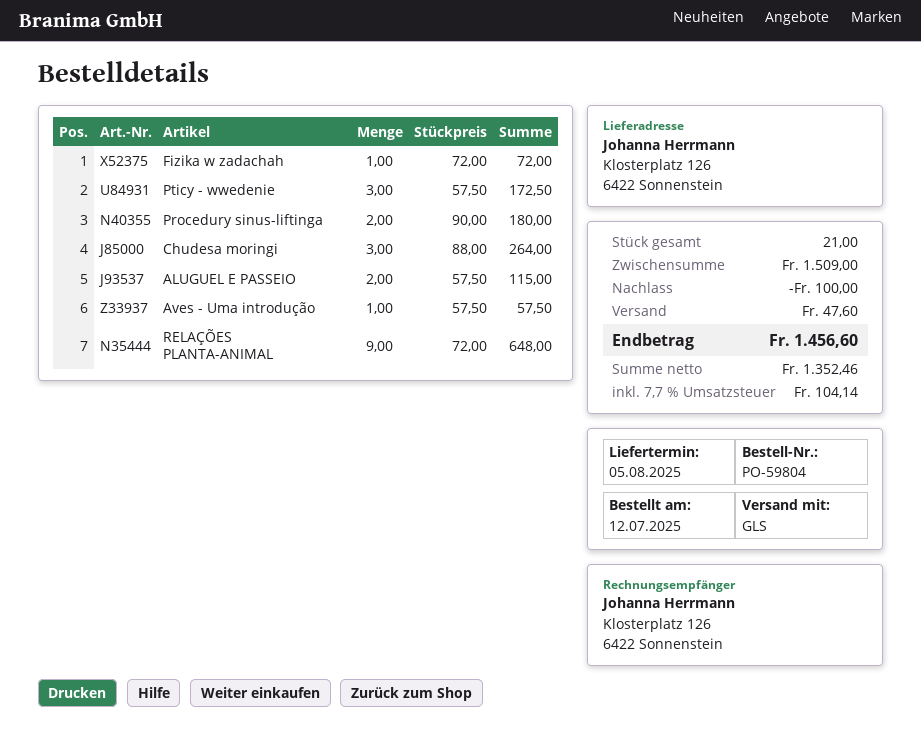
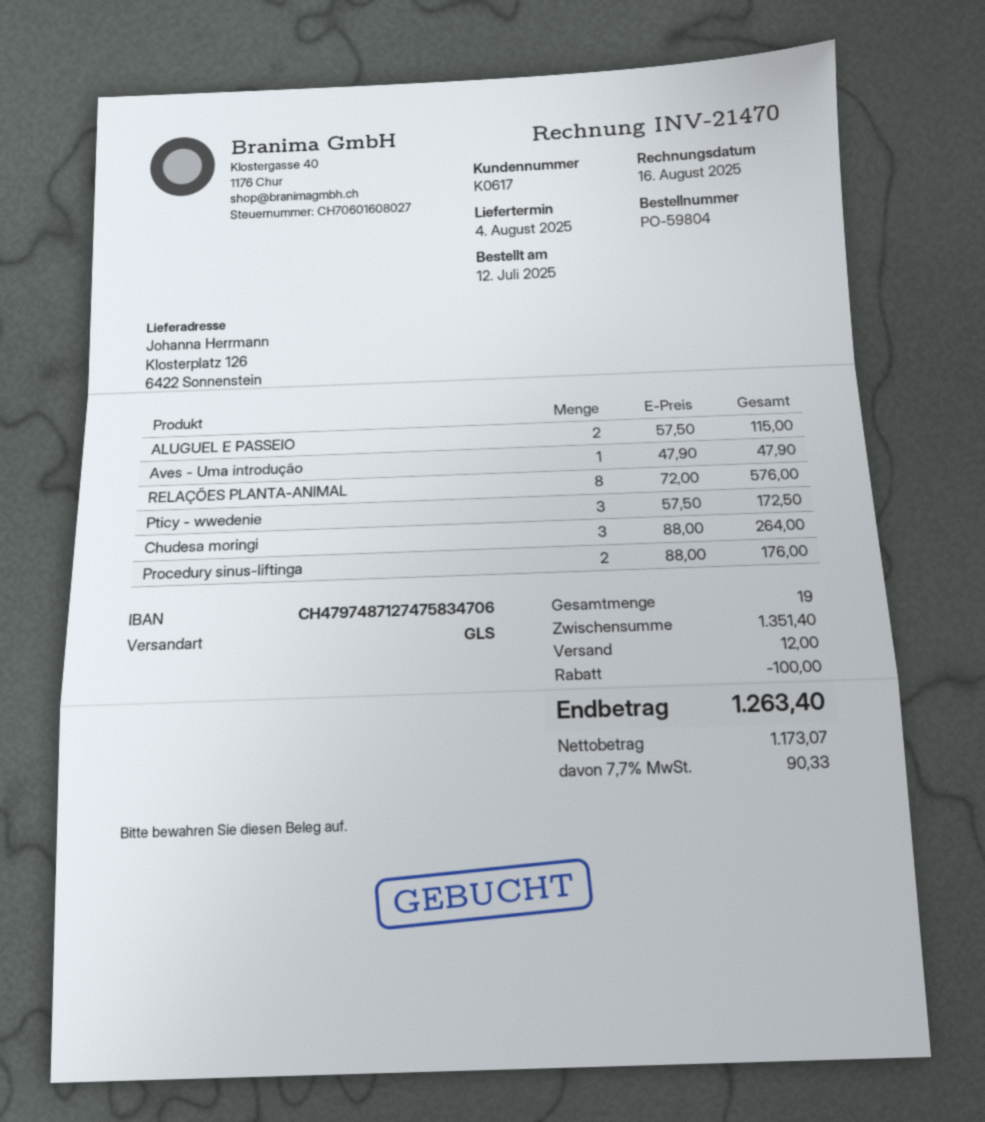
delivery date: 2025-08-05 -> 2025-08-04
Fizika w zadachah: 1 x 72.00 = 72.00 -> none
Procedury sinus-liftinga: 2 x 90.00 = 180.00 -> 2 x 88.00 = 176.00
Aves - Uma introdução: 1 x 57.50 = 57.50 -> 1 x 47.90 = 47.90
RELAÇÕES PLANTA-ANIMAL: 9 x 72.00 = 648.00 -> 8 x 72.00 = 576.00
total quantity: 21 -> 19
subtotal: 1509.00 -> 1351.40
shipping: 47.60 -> 12.00
net: 1352.46 -> 1173.07
tax: 7.7% = 104.14 -> 7.7% = 90.33
total: 1456.60 -> 1263.40

